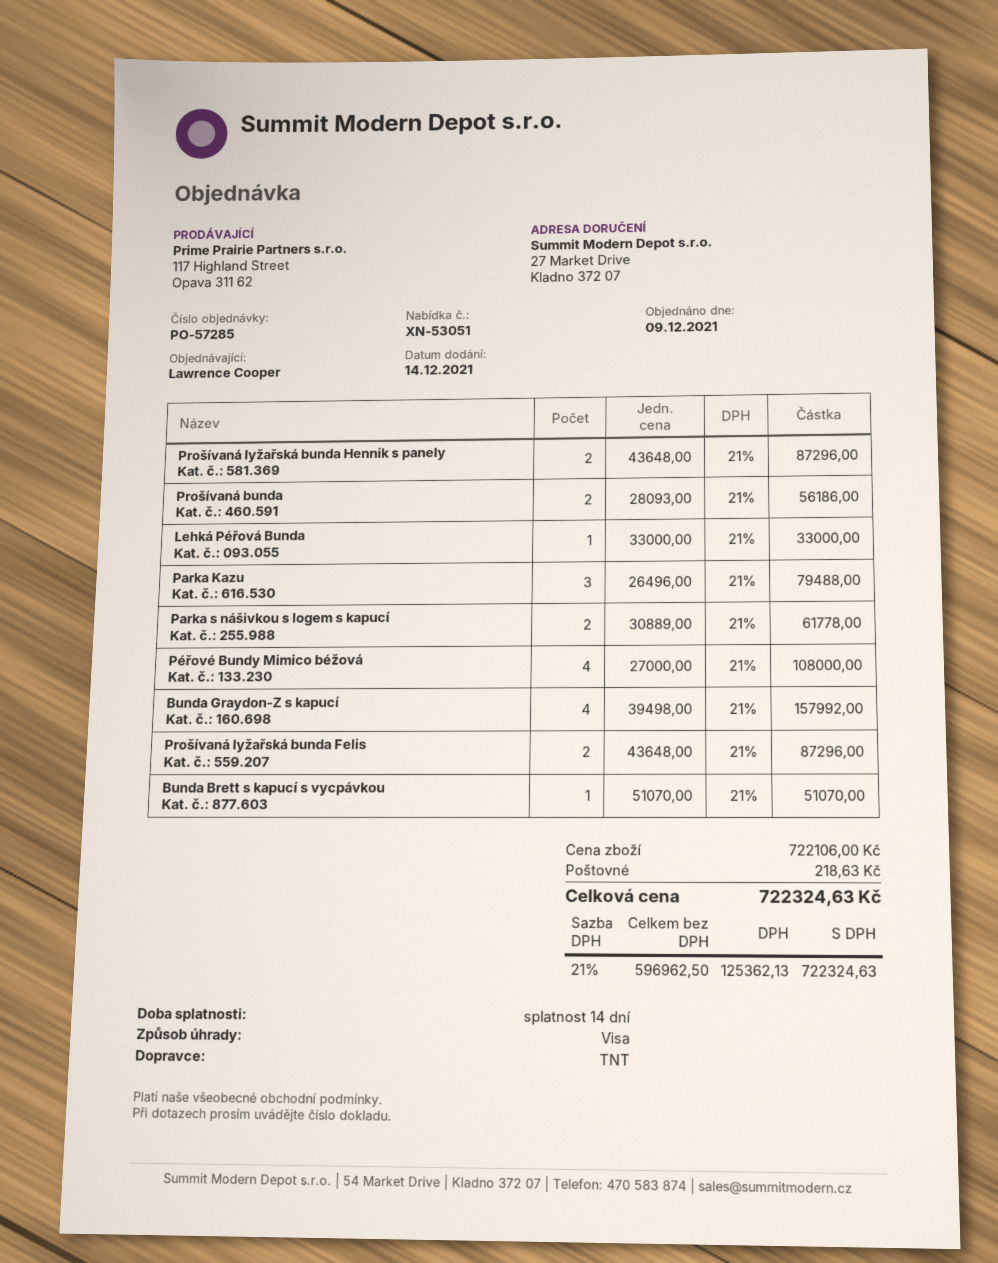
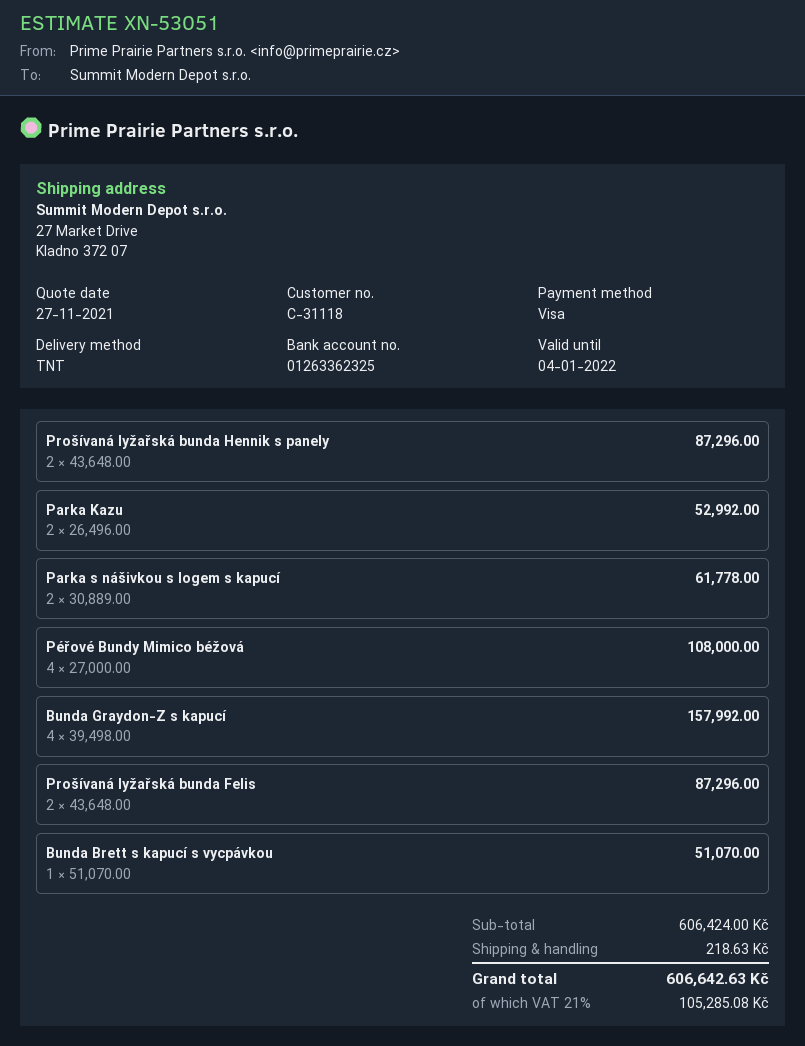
Prošívaná bunda: 2 x 28093.00 = 56186.00 -> none
Lehká Péřová Bunda: 1 x 33000.00 = 33000.00 -> none
Parka Kazu: 3 x 26496.00 = 79488.00 -> 2 x 26496.00 = 52992.00
subtotal: 722106.00 -> 606424.00
tax: 21% = 125362.13 -> 21% = 105285.08
total: 722324.63 -> 606642.63

